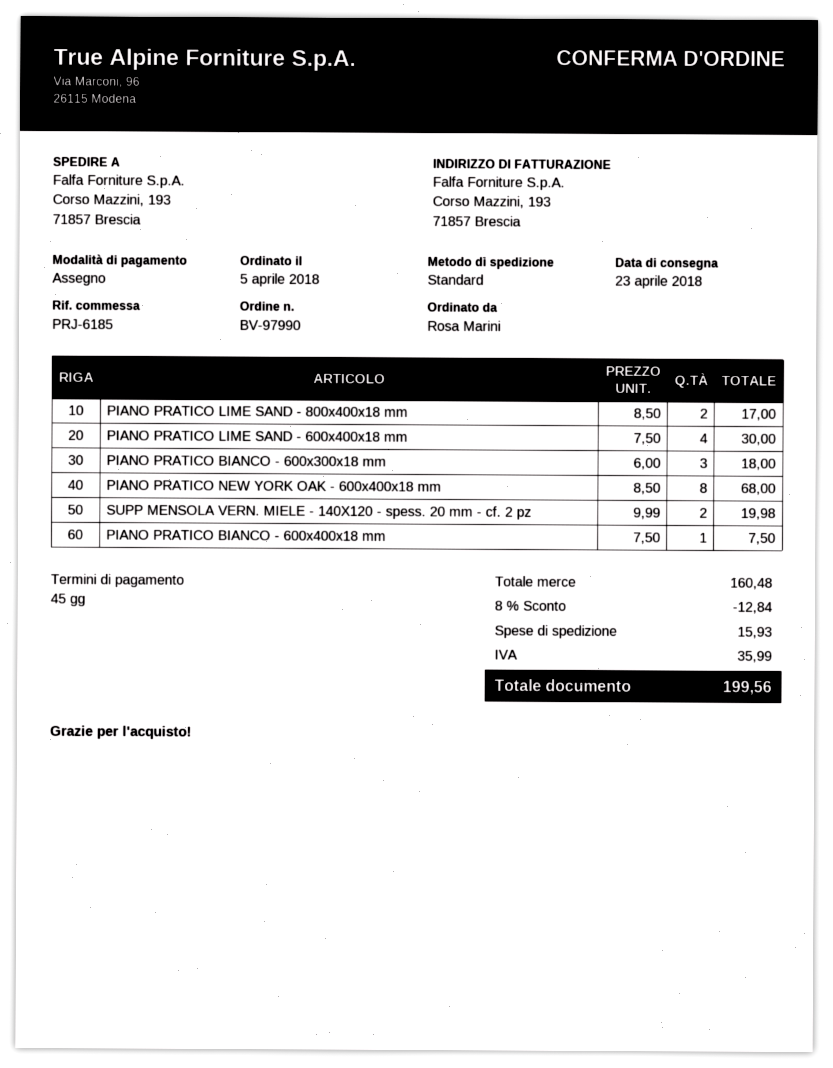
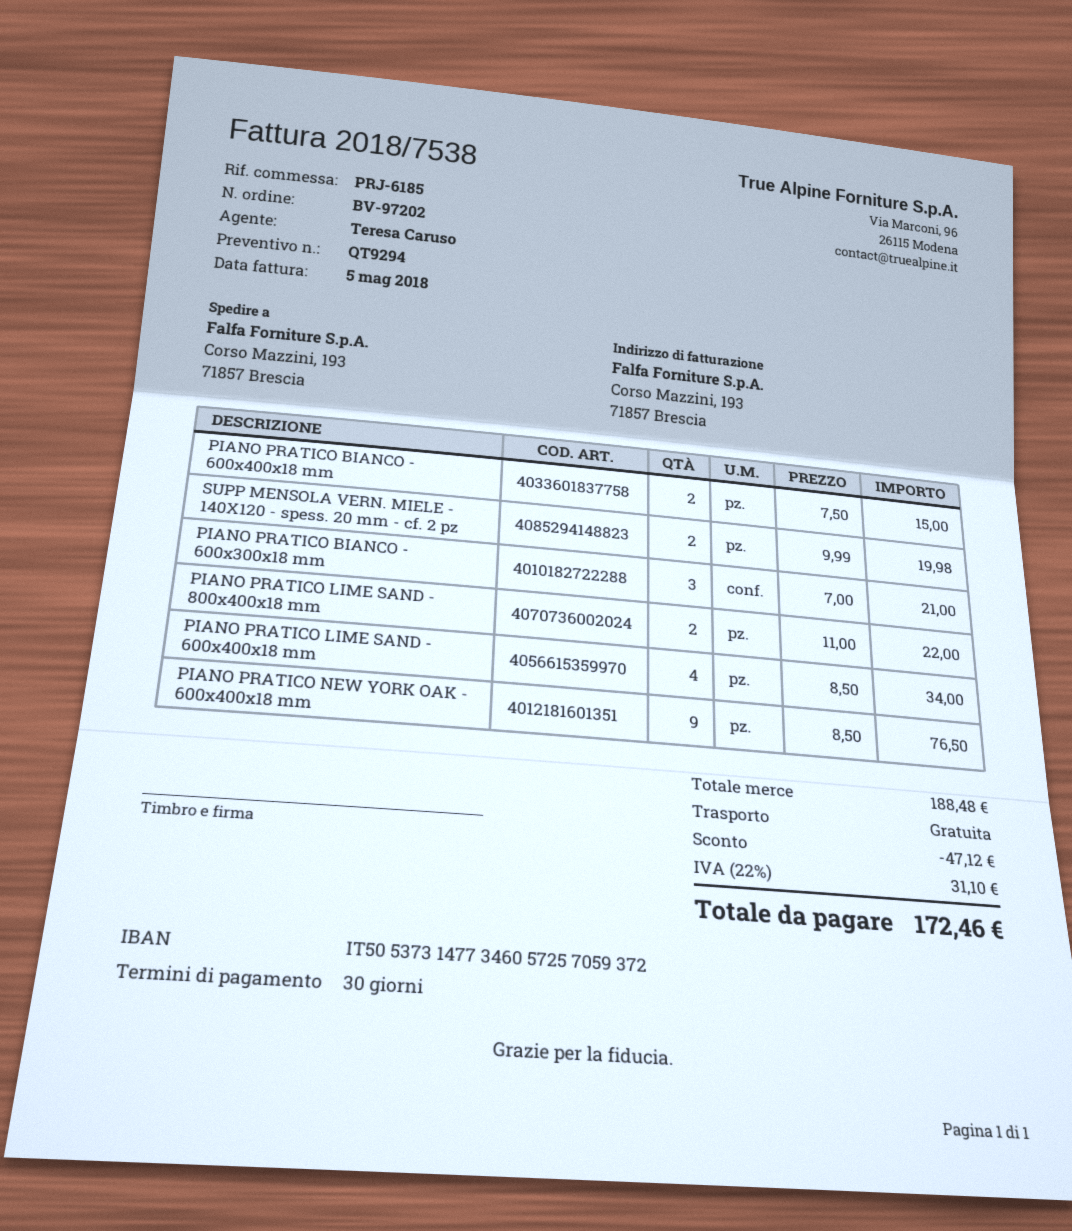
order number: BV-97990 -> BV-97202
payment terms: 45 days -> 30 days
PIANO PRATICO LIME SAND - 800x400x18 mm: 2 x 8.50 = 17.00 -> 2 x 11.00 = 22.00
PIANO PRATICO LIME SAND - 600x400x18 mm: 4 x 7.50 = 30.00 -> 4 x 8.50 = 34.00
PIANO PRATICO BIANCO - 600x300x18 mm: 3 x 6.00 = 18.00 -> 3 x 7.00 = 21.00
PIANO PRATICO NEW YORK OAK - 600x400x18 mm: 8 x 8.50 = 68.00 -> 9 x 8.50 = 76.50
PIANO PRATICO BIANCO - 600x400x18 mm: 1 x 7.50 = 7.50 -> 2 x 7.50 = 15.00
subtotal: 160.48 -> 188.48
discount: 12.84 -> 47.12
shipping: 15.93 -> 0.00
tax: 35.99 -> 31.10
total: 199.56 -> 172.46

